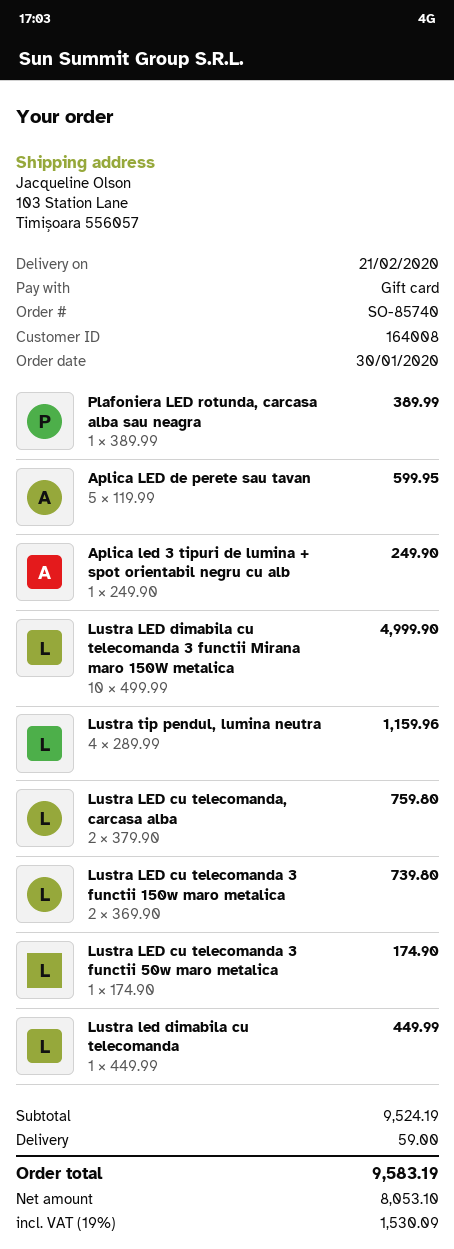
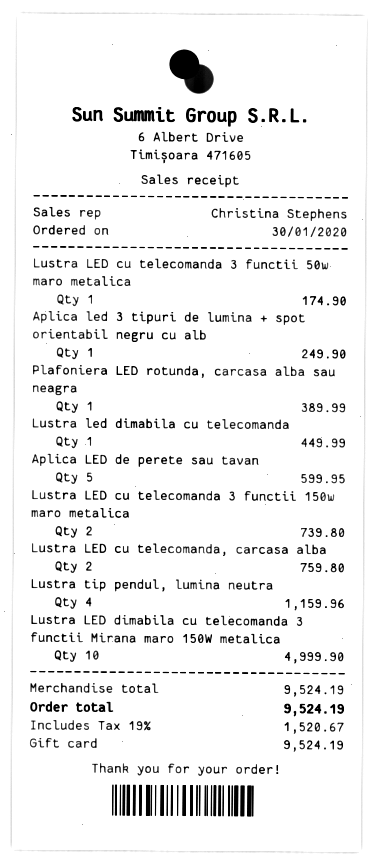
shipping: 59.00 -> none
tax: 19% = 1530.09 -> 19% = 1520.67
total: 9583.19 -> 9524.19

